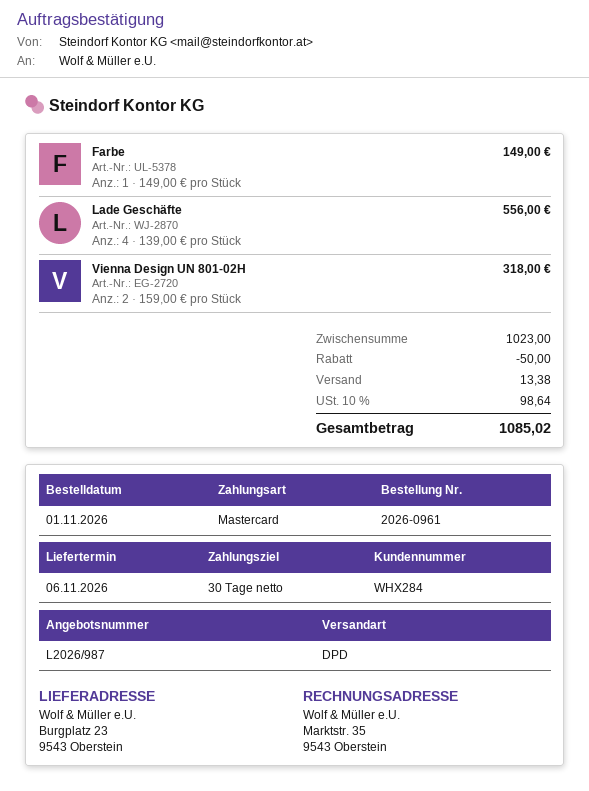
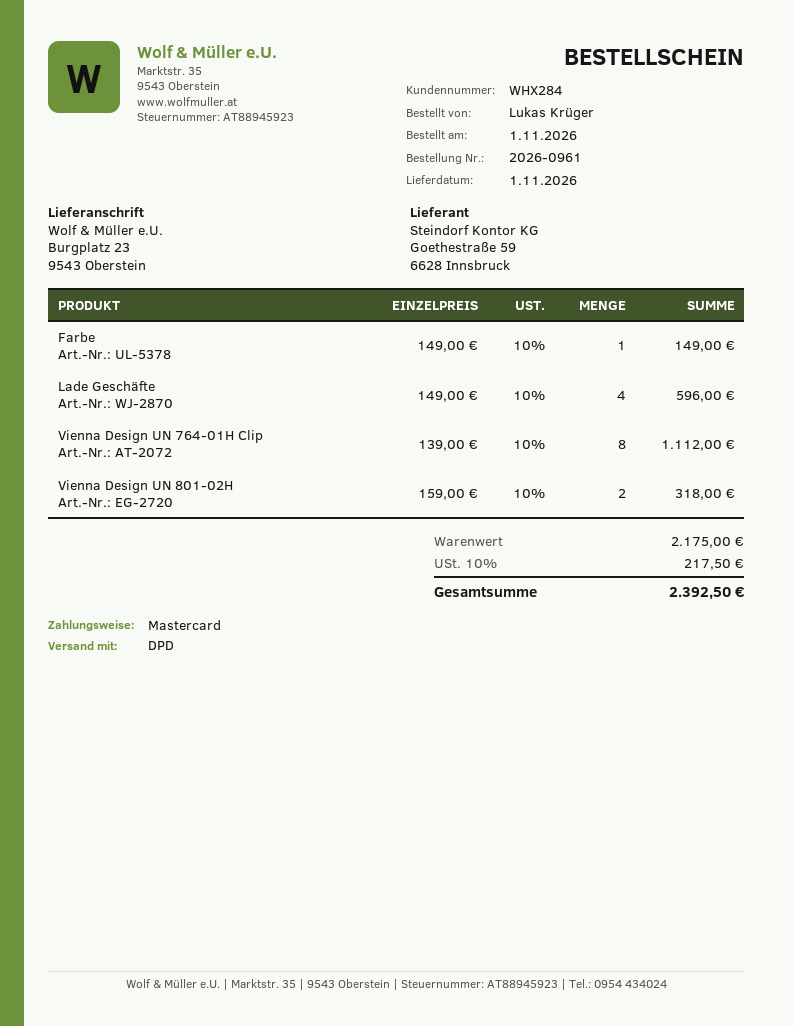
delivery date: 2026-11-06 -> 2026-11-01
Lade Geschäfte: 4 x 139.00 = 556.00 -> 4 x 149.00 = 596.00
Vienna Design UN 764-01H Clip: none -> 8 x 139.00 = 1112.00
subtotal: 1023.00 -> 2175.00
discount: 50.00 -> none
shipping: 13.38 -> none
tax: 10% = 98.64 -> 10% = 217.50
total: 1085.02 -> 2392.50

